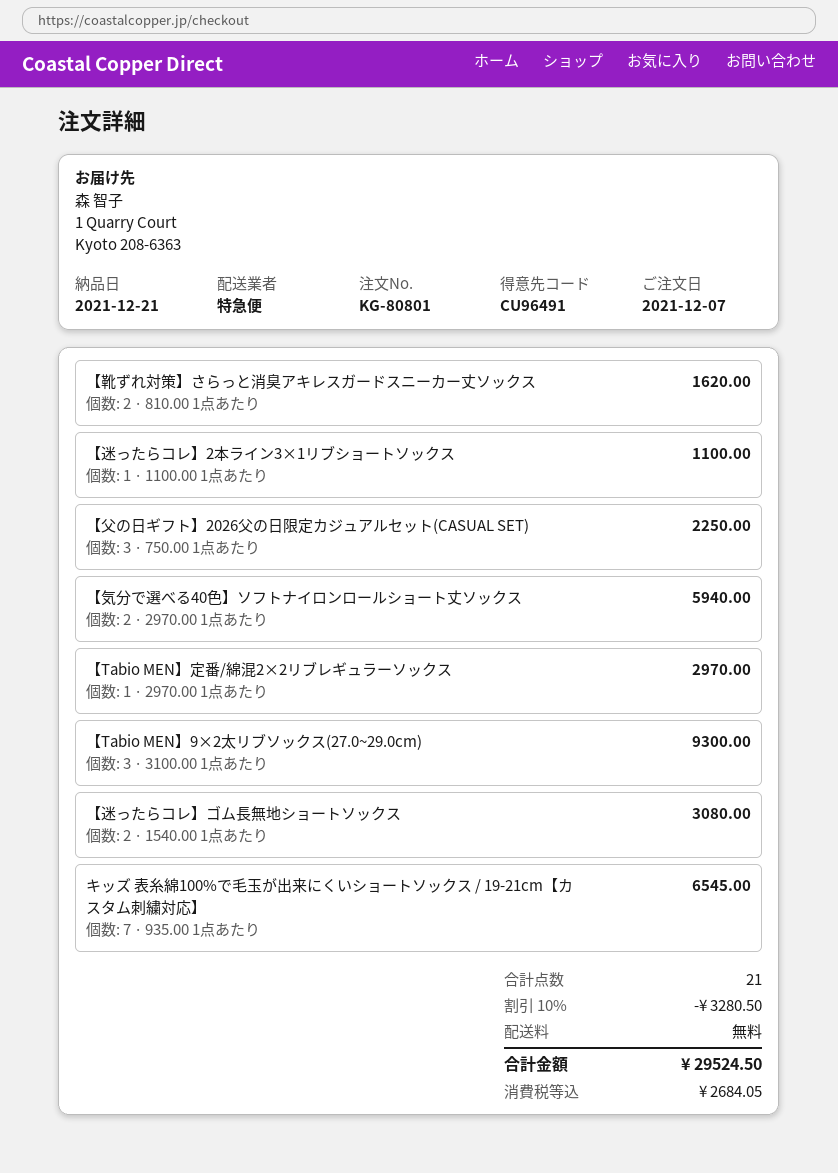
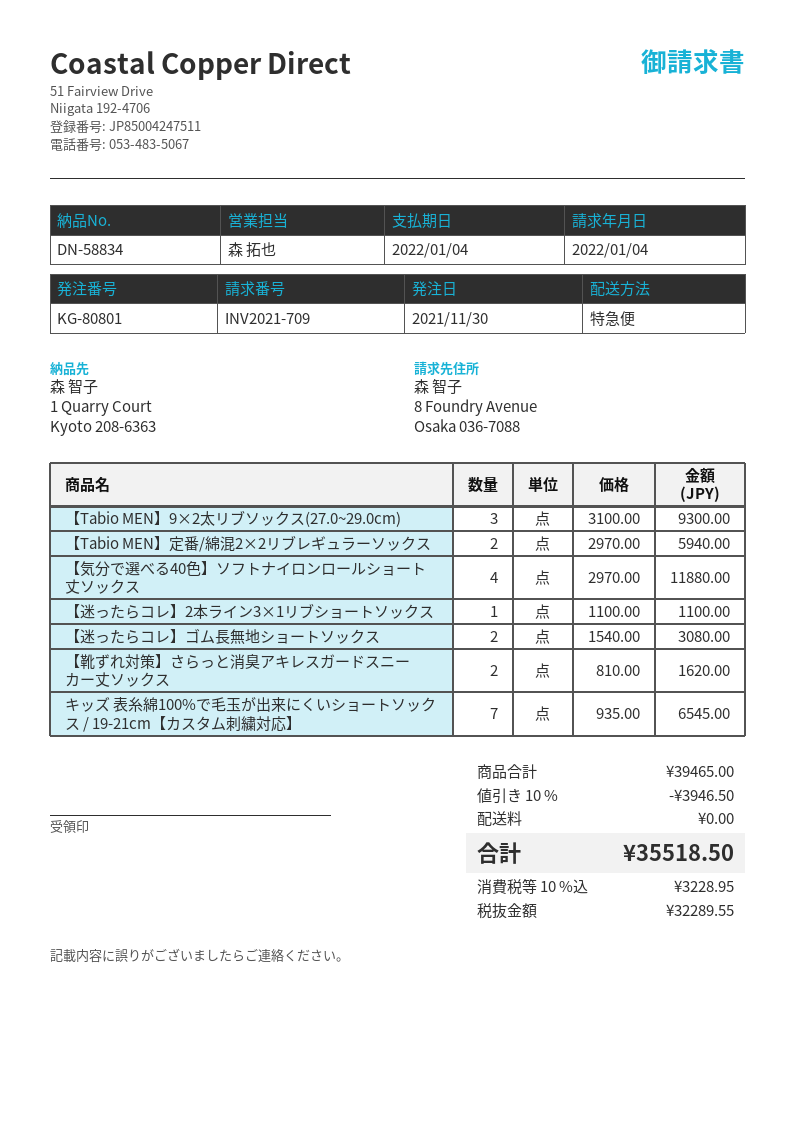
order date: 2021-12-07 -> 2021-11-30
【父の日ギフト】2026父の日限定カジュアルセット(CASUAL SET): 3 x 750.00 = 2250.00 -> none
【気分で選べる40色】ソフトナイロンロールショート丈ソックス: 2 x 2970.00 = 5940.00 -> 4 x 2970.00 = 11880.00
【Tabio MEN】定番/綿混2×2リブレギュラーソックス: 1 x 2970.00 = 2970.00 -> 2 x 2970.00 = 5940.00
discount: 10% = 3280.50 -> 10% = 3946.50
tax: 2684.05 -> 3228.95
total: 29524.50 -> 35518.50

